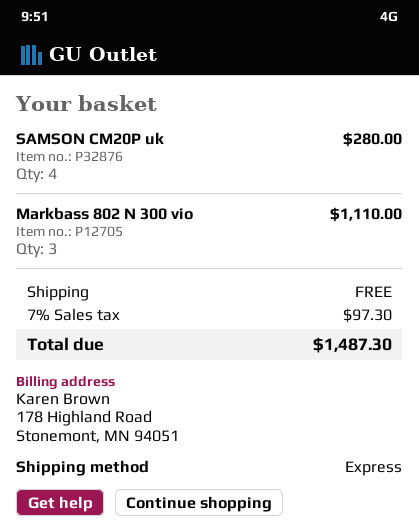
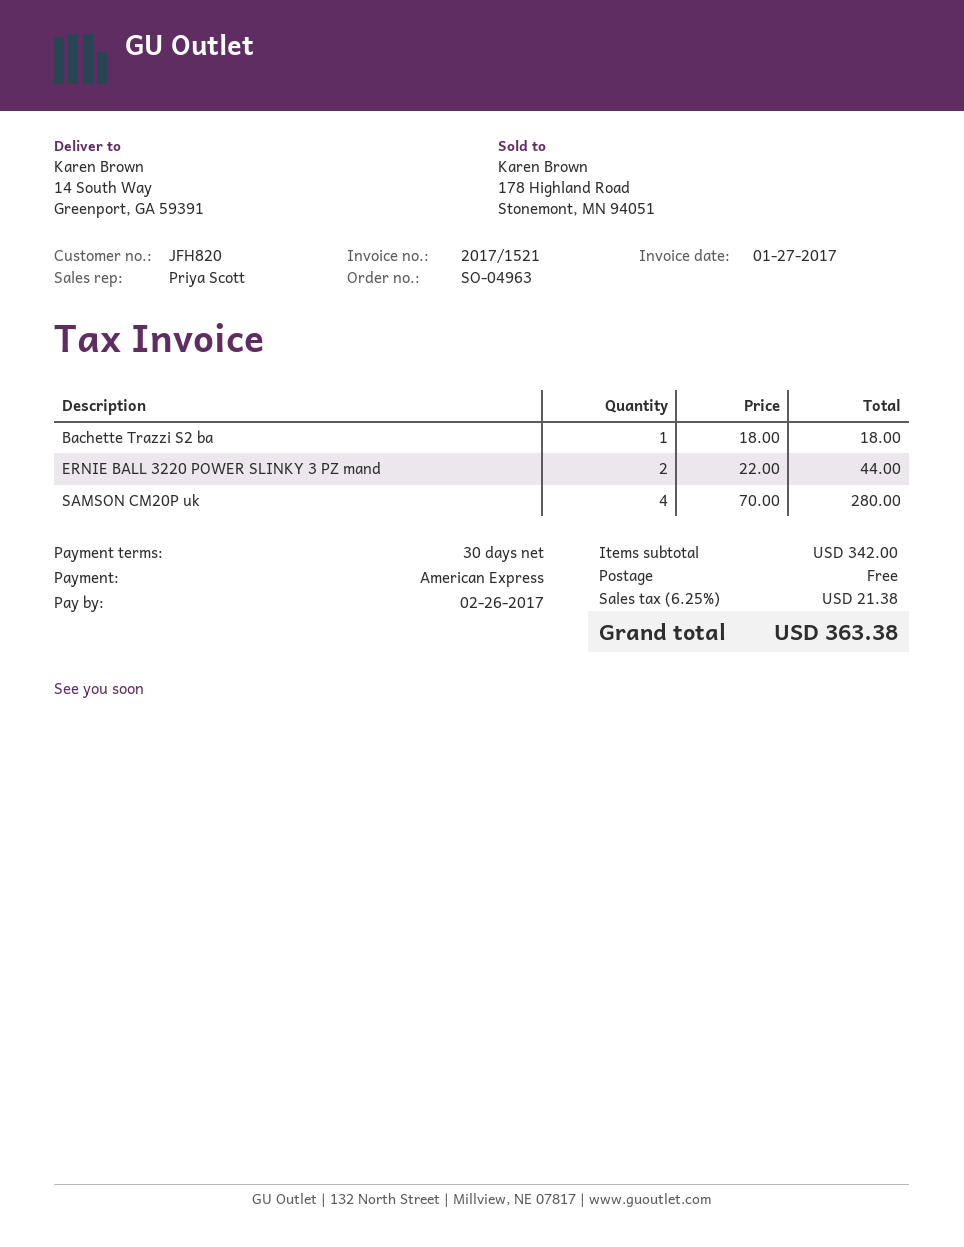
Markbass 802 N 300 vio: 3 for 1110.00 -> none
Bachette Trazzi S2 ba: none -> 1 for 18.00
ERNIE BALL 3220 POWER SLINKY 3 PZ mand: none -> 2 for 44.00
tax: 7% = 97.30 -> 6.25% = 21.38
total: 1487.30 -> 363.38

